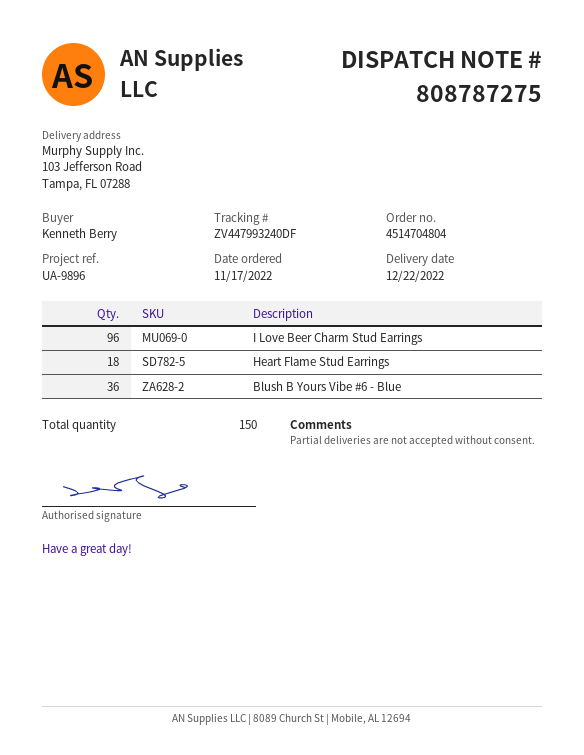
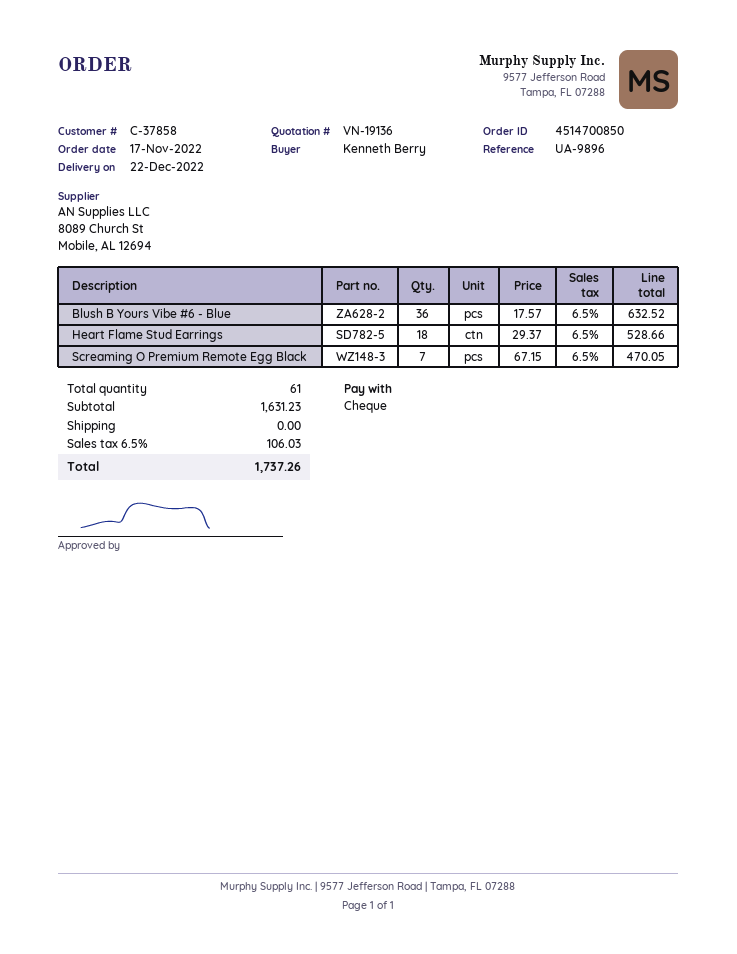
order number: 4514704804 -> 4514700850
I Love Beer Charm Stud Earrings: 96 -> none
Screaming O Premium Remote Egg Black: none -> 7
total quantity: 150 -> 61

